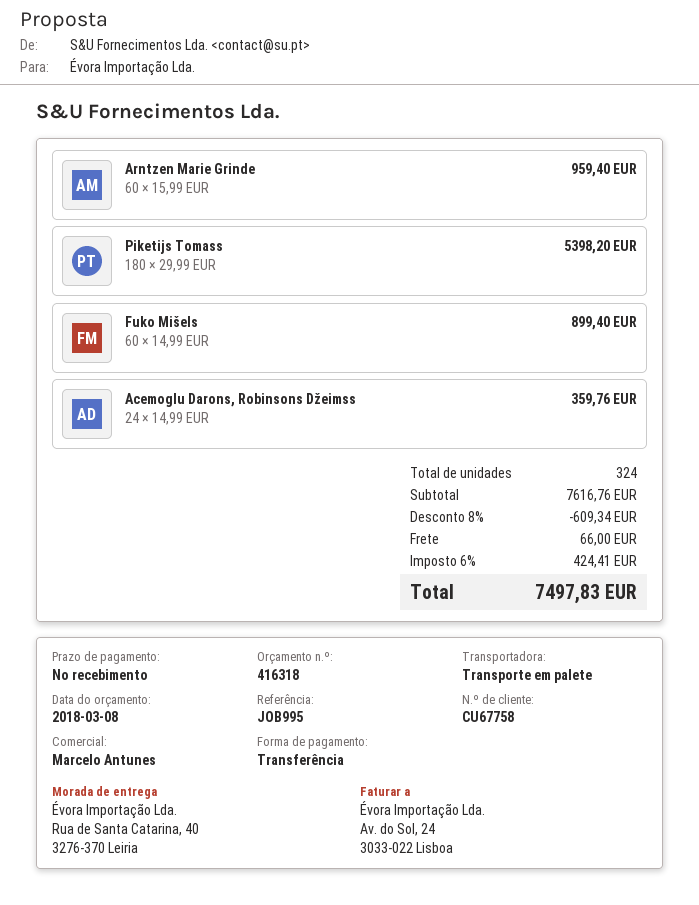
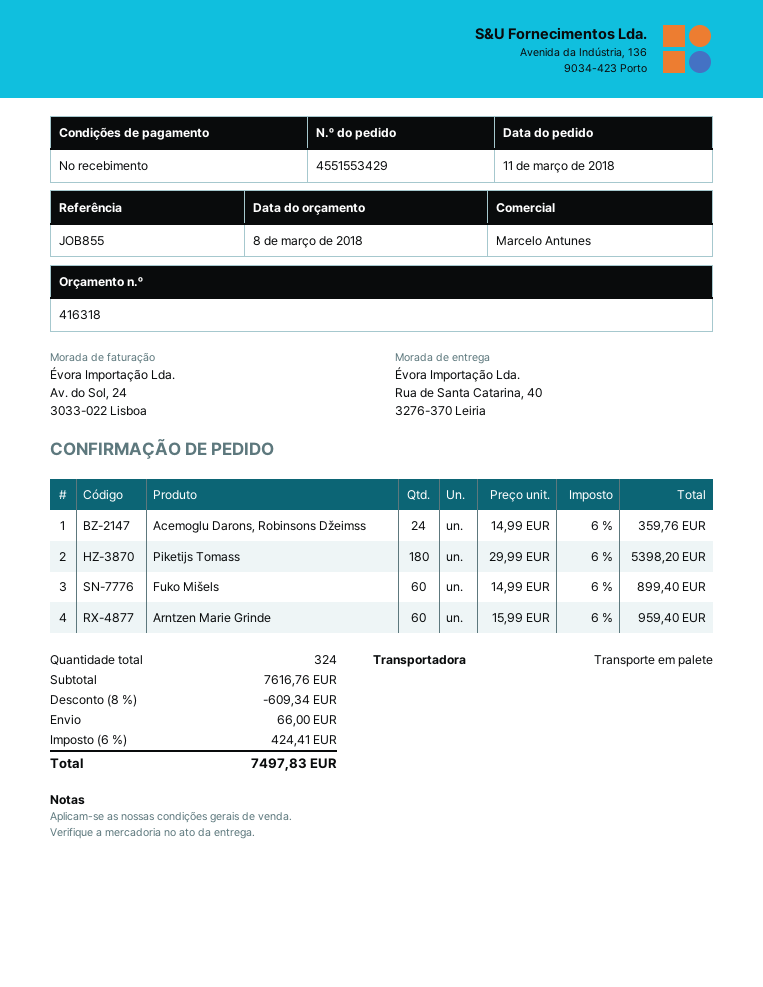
reference: JOB995 -> JOB855

